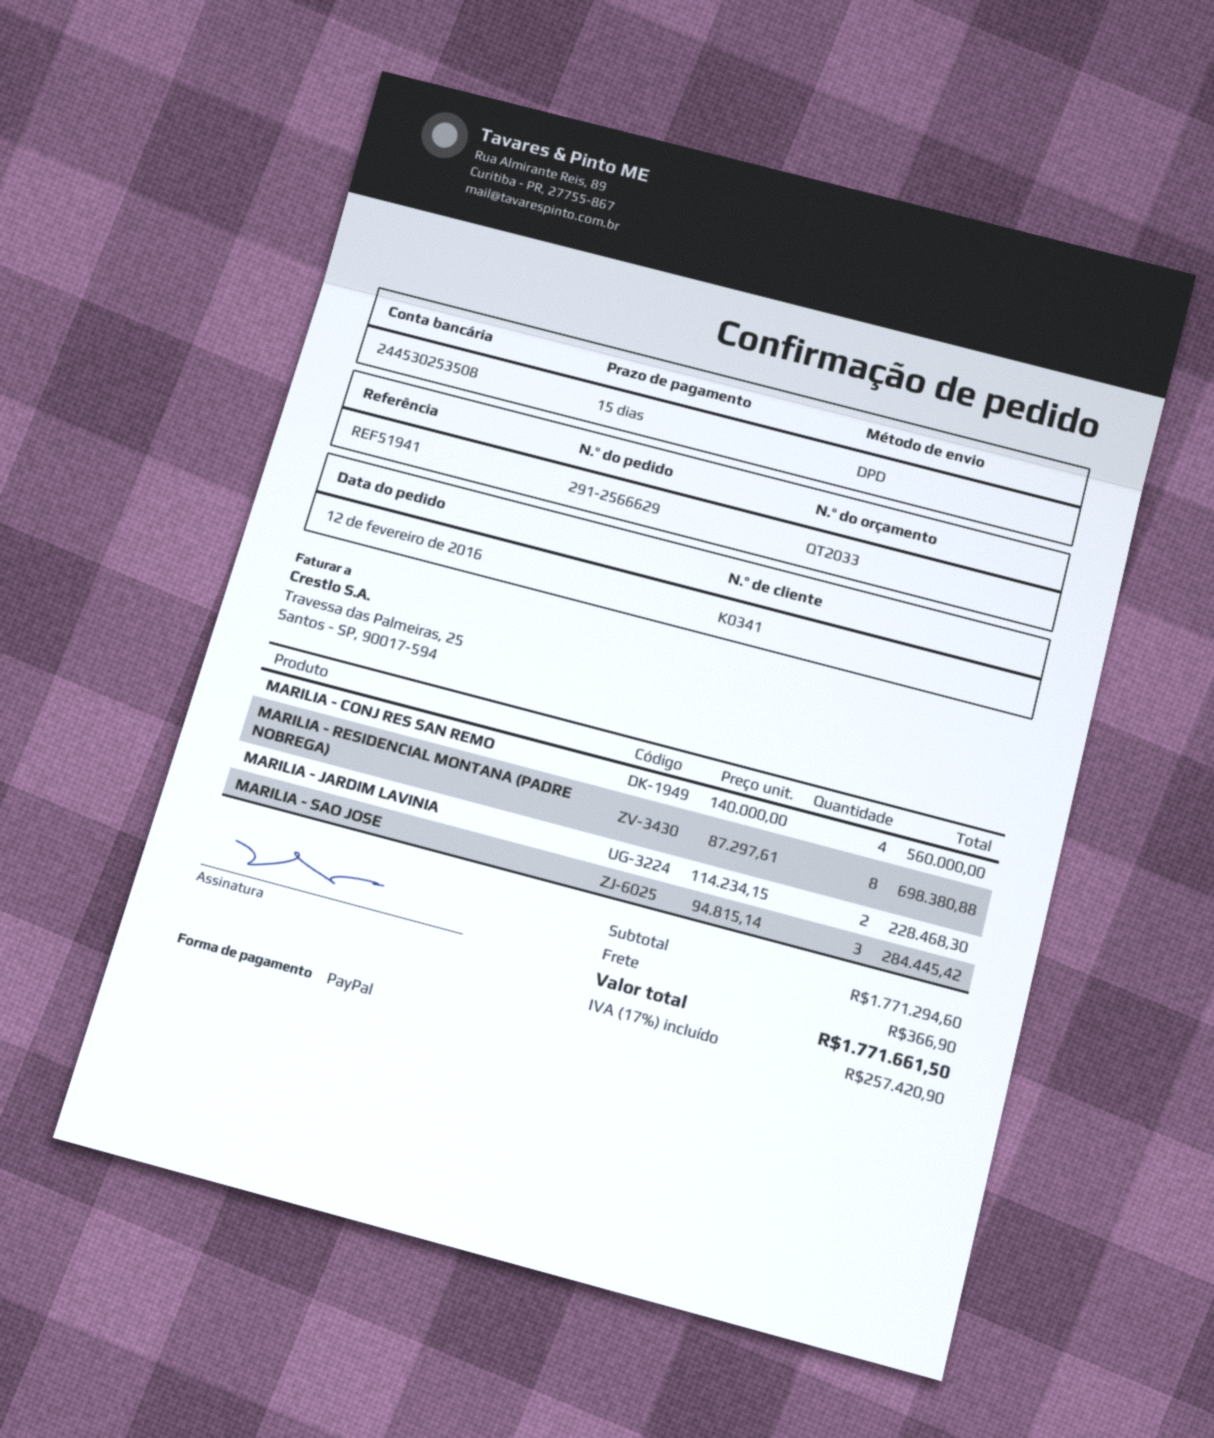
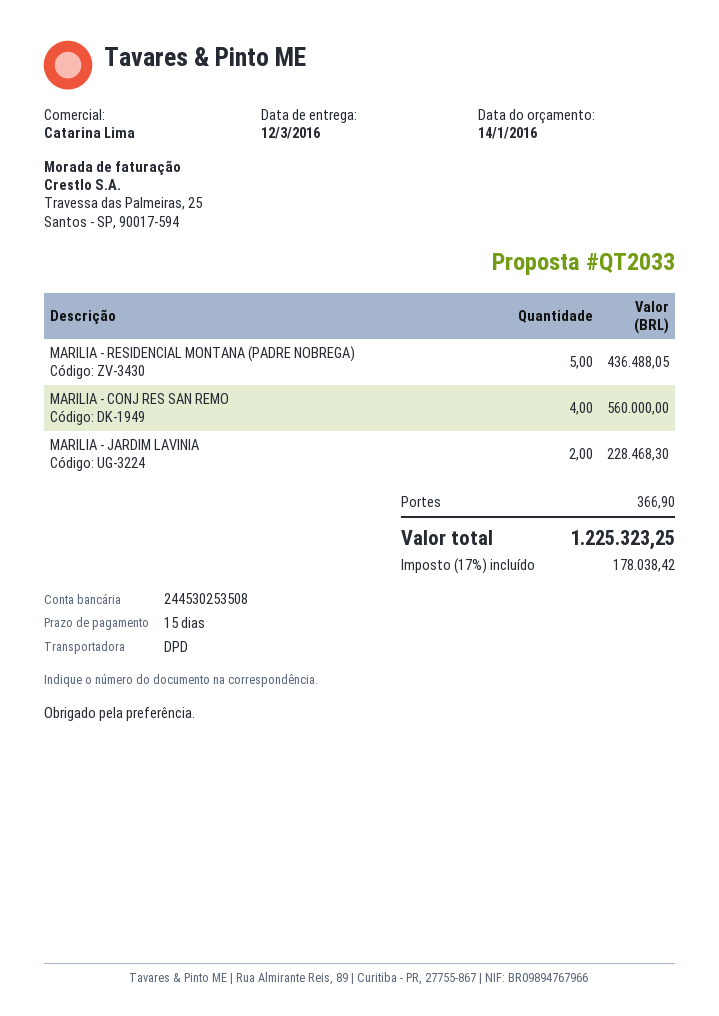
MARILIA - RESIDENCIAL MONTANA (PADRE NOBREGA): 8 for 698380.88 -> 5 for 436488.05
MARILIA - SAO JOSE: 3 for 284445.42 -> none
tax: 17% = 257420.90 -> 17% = 178038.42
total: 1771661.50 -> 1225323.25

